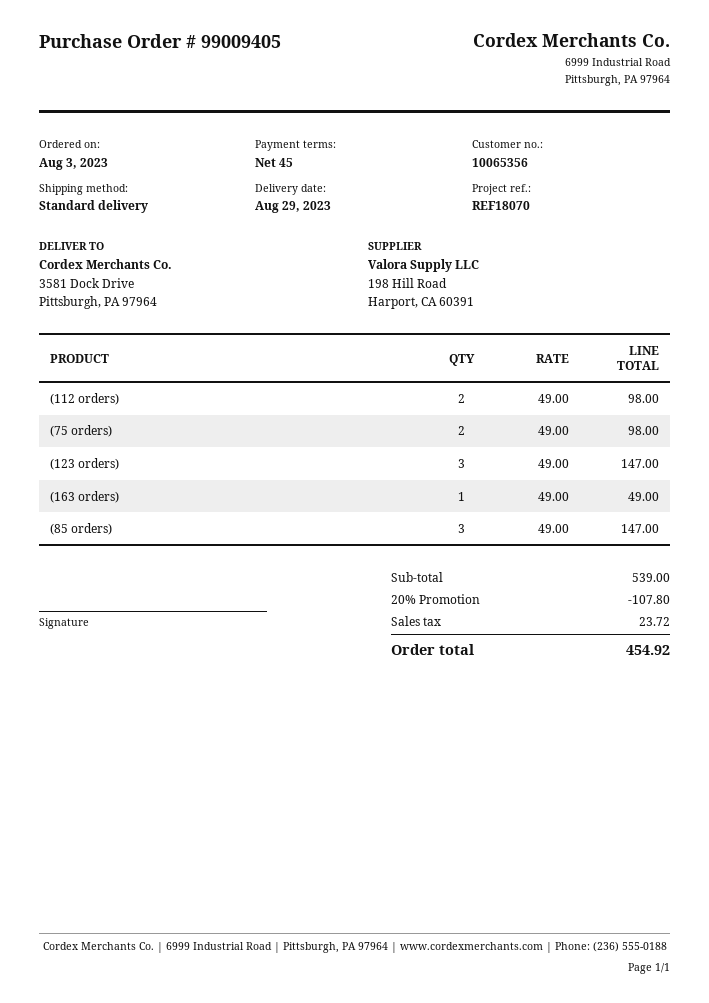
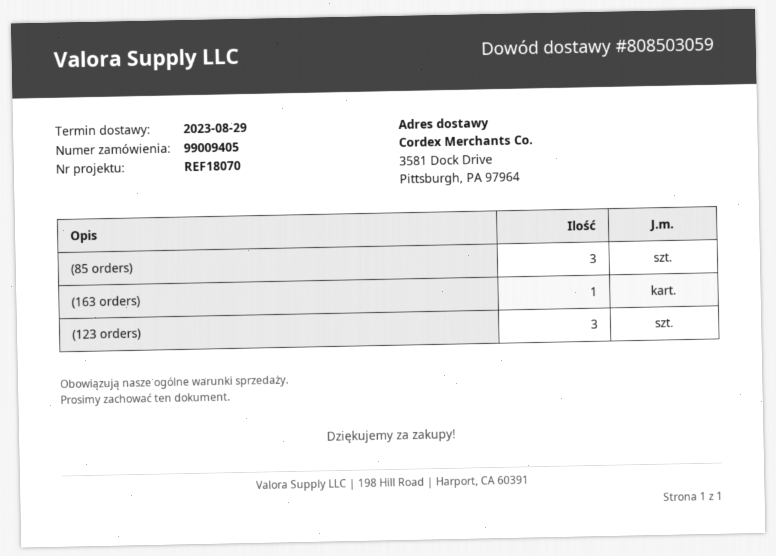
(112 orders): 2 -> none
(75 orders): 2 -> none

